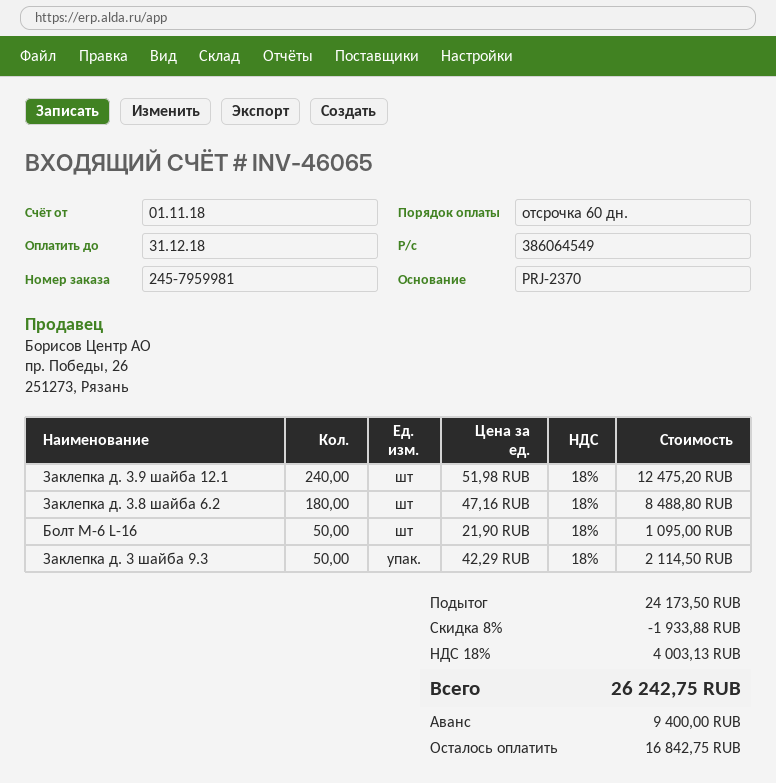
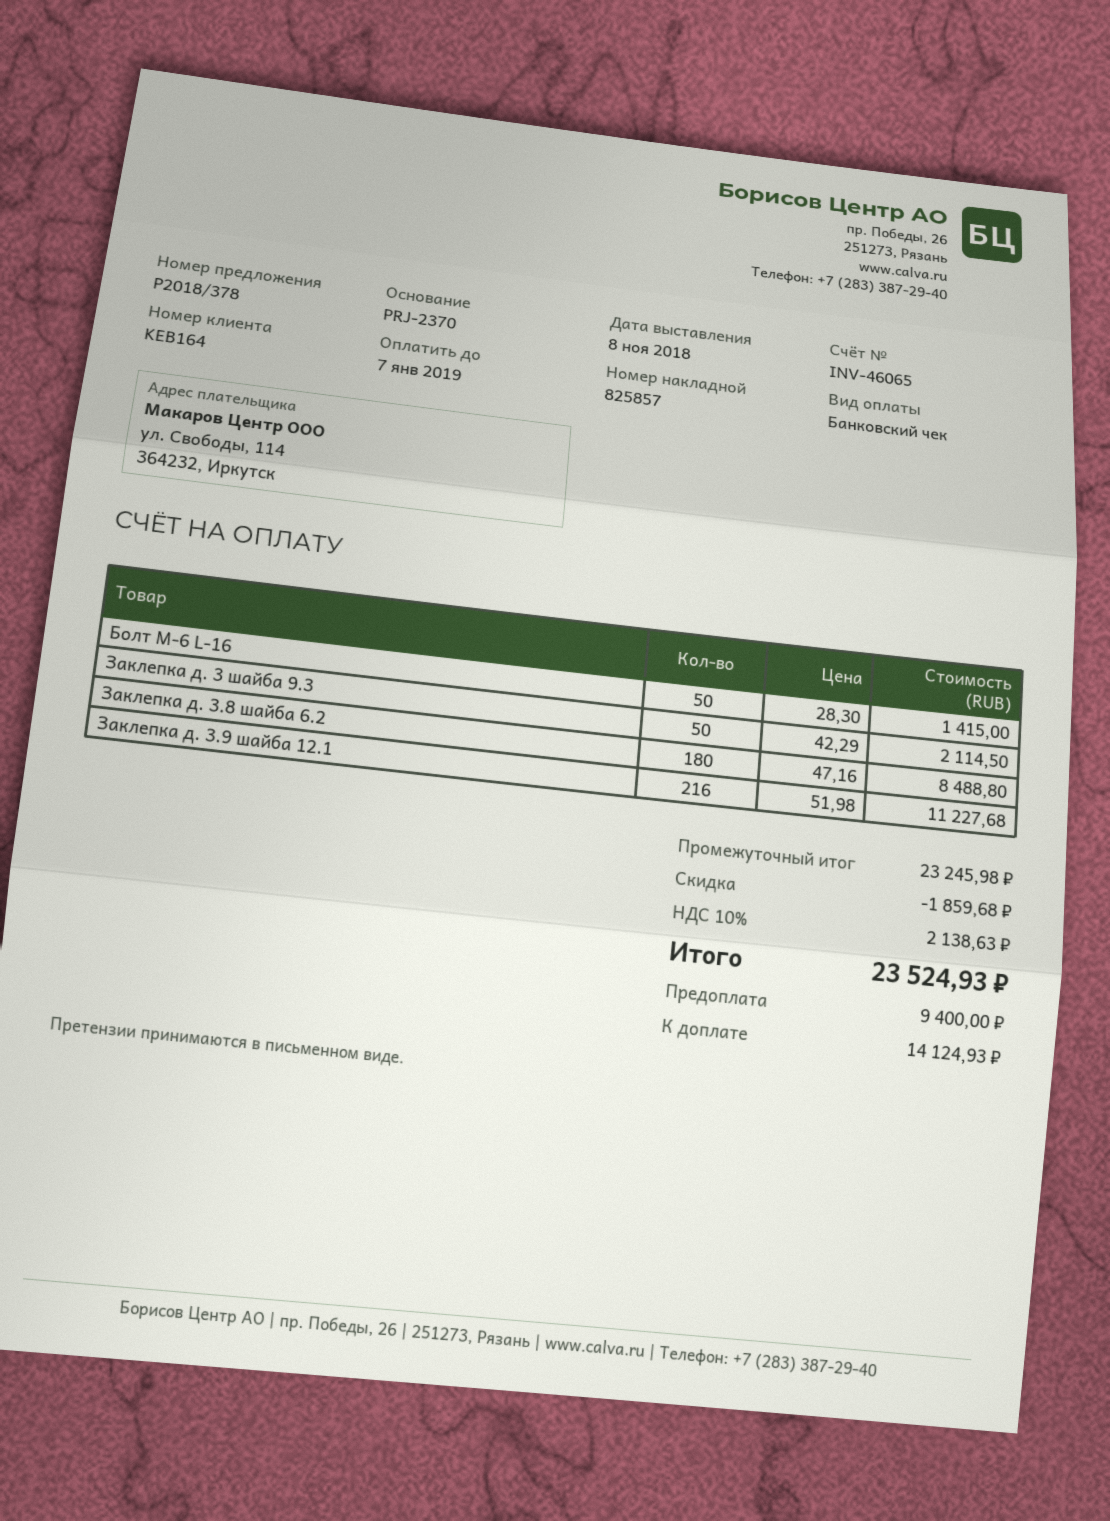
invoice date: 2018-11-01 -> 2018-11-08
due date: 2018-12-31 -> 2019-01-07
Заклепка д. 3.9 шайба 12.1: 240 x 51.98 = 12475.20 -> 216 x 51.98 = 11227.68
Болт M-6 L-16: 50 x 21.90 = 1095.00 -> 50 x 28.30 = 1415.00
subtotal: 24173.50 -> 23245.98
discount: 1933.88 -> 1859.68
tax: 18% = 4003.13 -> 10% = 2138.63
total: 26242.75 -> 23524.93
balance: 16842.75 -> 14124.93

